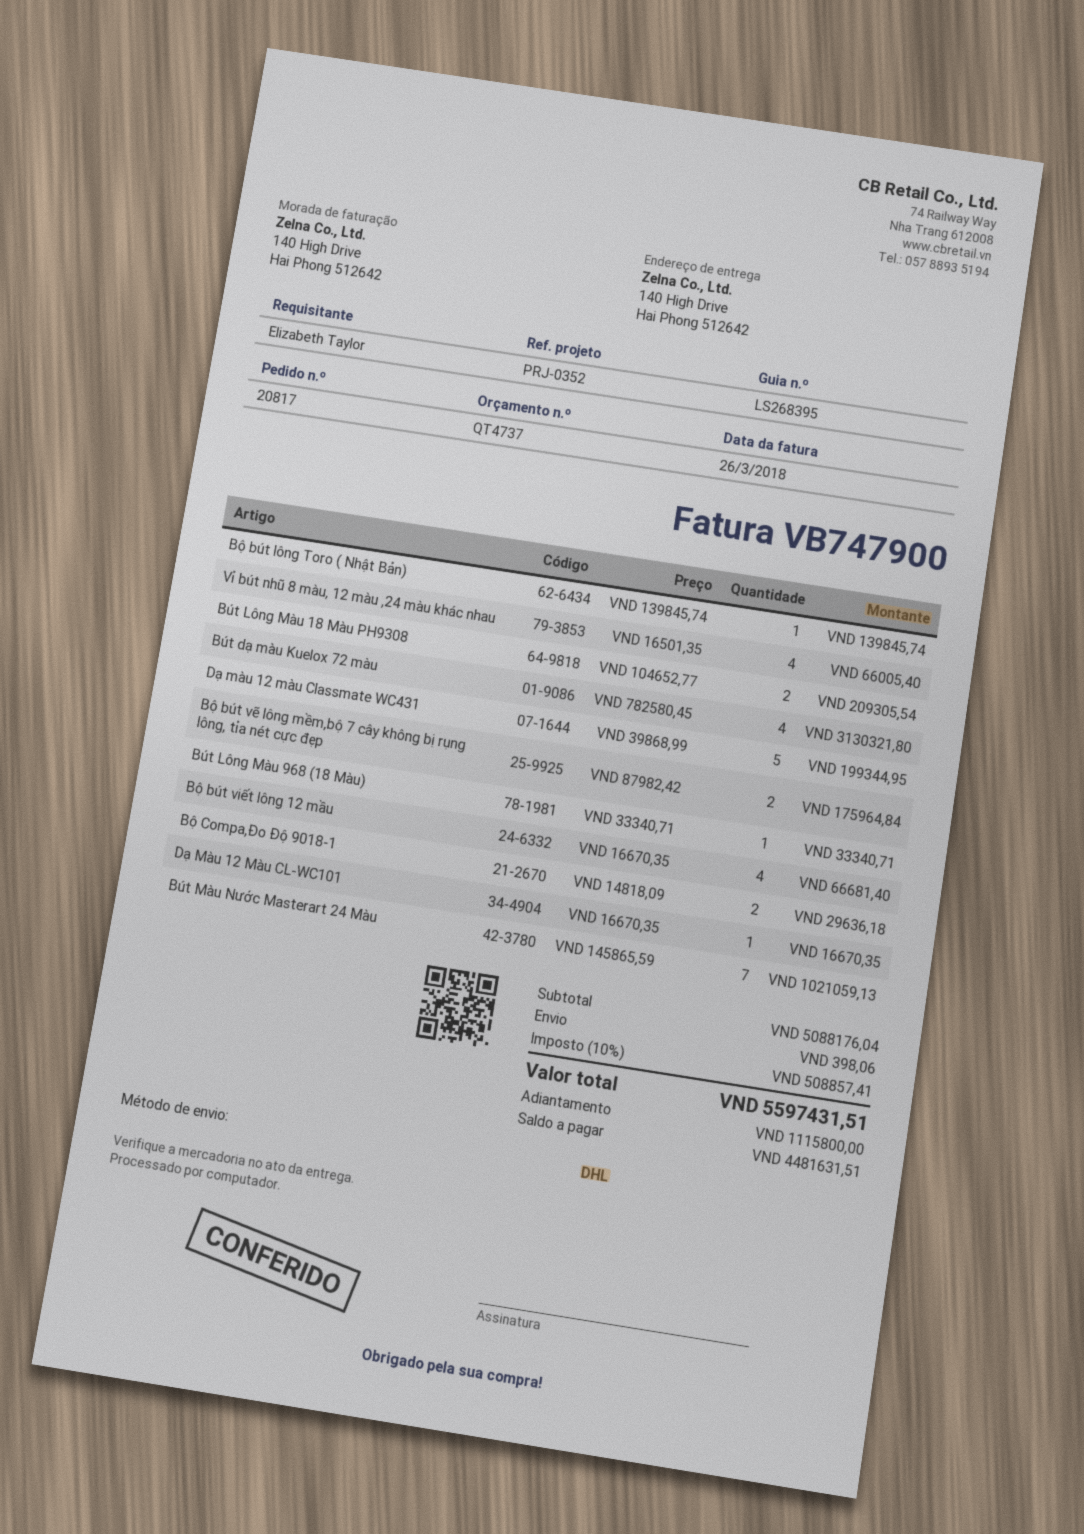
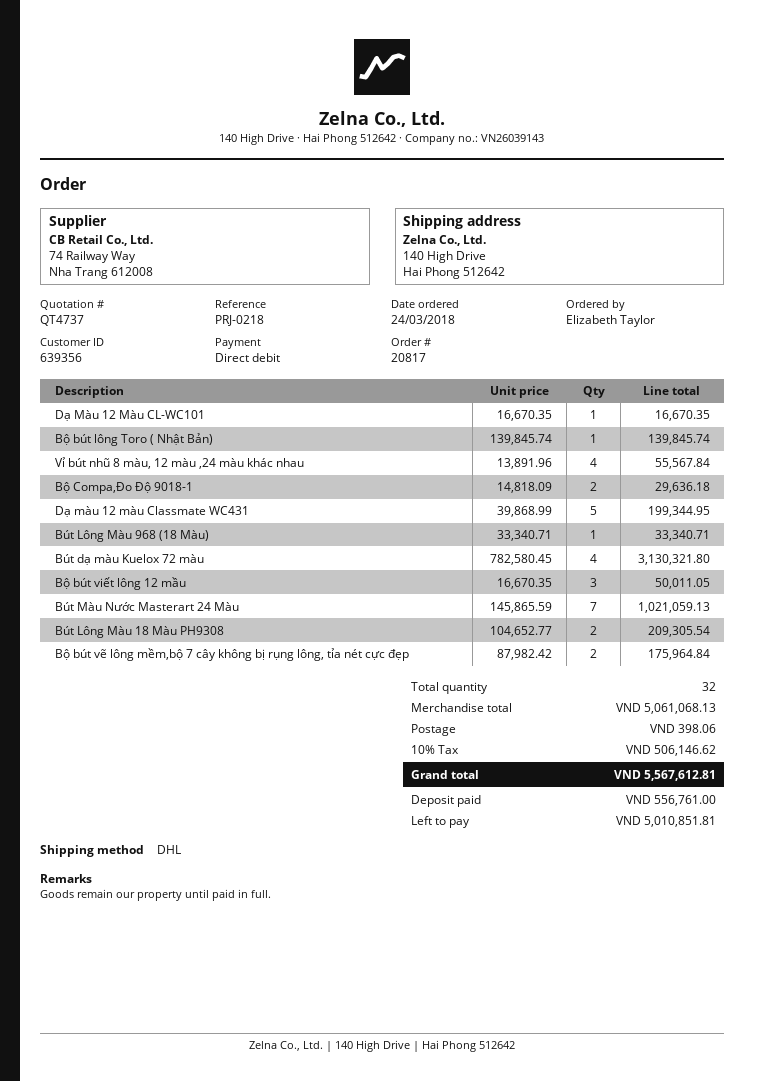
reference: PRJ-0352 -> PRJ-0218
Vỉ bút nhũ 8 màu, 12 màu ,24 màu khác nhau: 4 x 16501.35 = 66005.40 -> 4 x 13891.96 = 55567.84
Bộ bút viết lông 12 mầu: 4 x 16670.35 = 66681.40 -> 3 x 16670.35 = 50011.05
subtotal: 5088176.04 -> 5061068.13
tax: 10% = 508857.41 -> 10% = 506146.62
total: 5597431.51 -> 5567612.81
deposit: 1115800.00 -> 556761.00
balance: 4481631.51 -> 5010851.81

